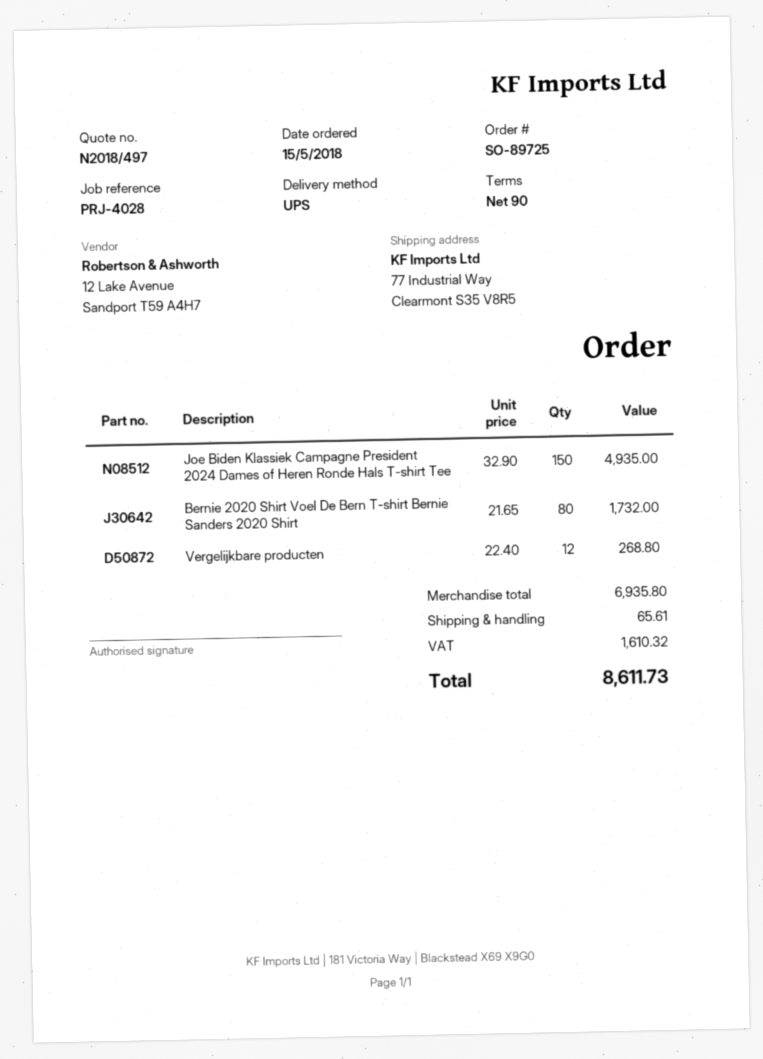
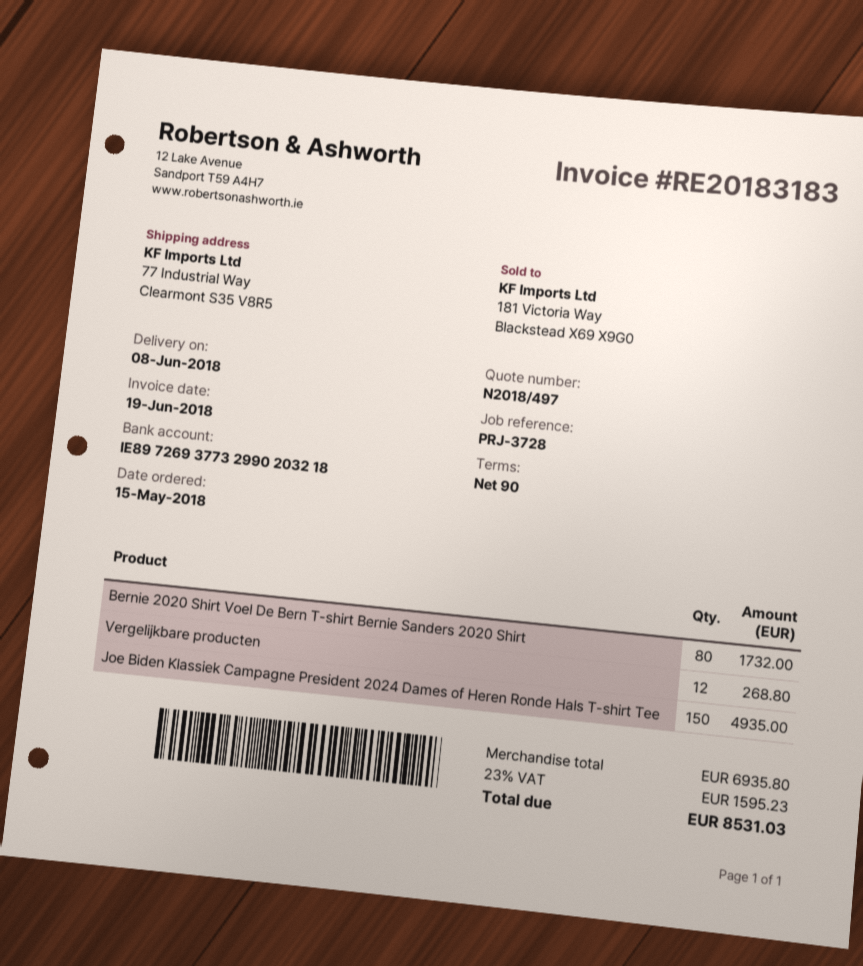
reference: PRJ-4028 -> PRJ-3728
shipping: 65.61 -> none
tax: 1610.32 -> 1595.23
total: 8611.73 -> 8531.03

